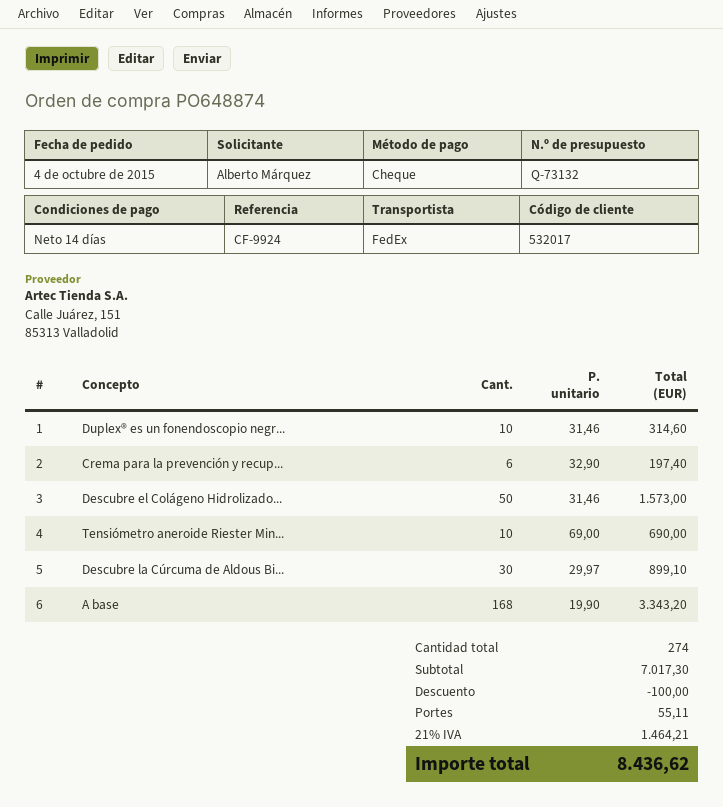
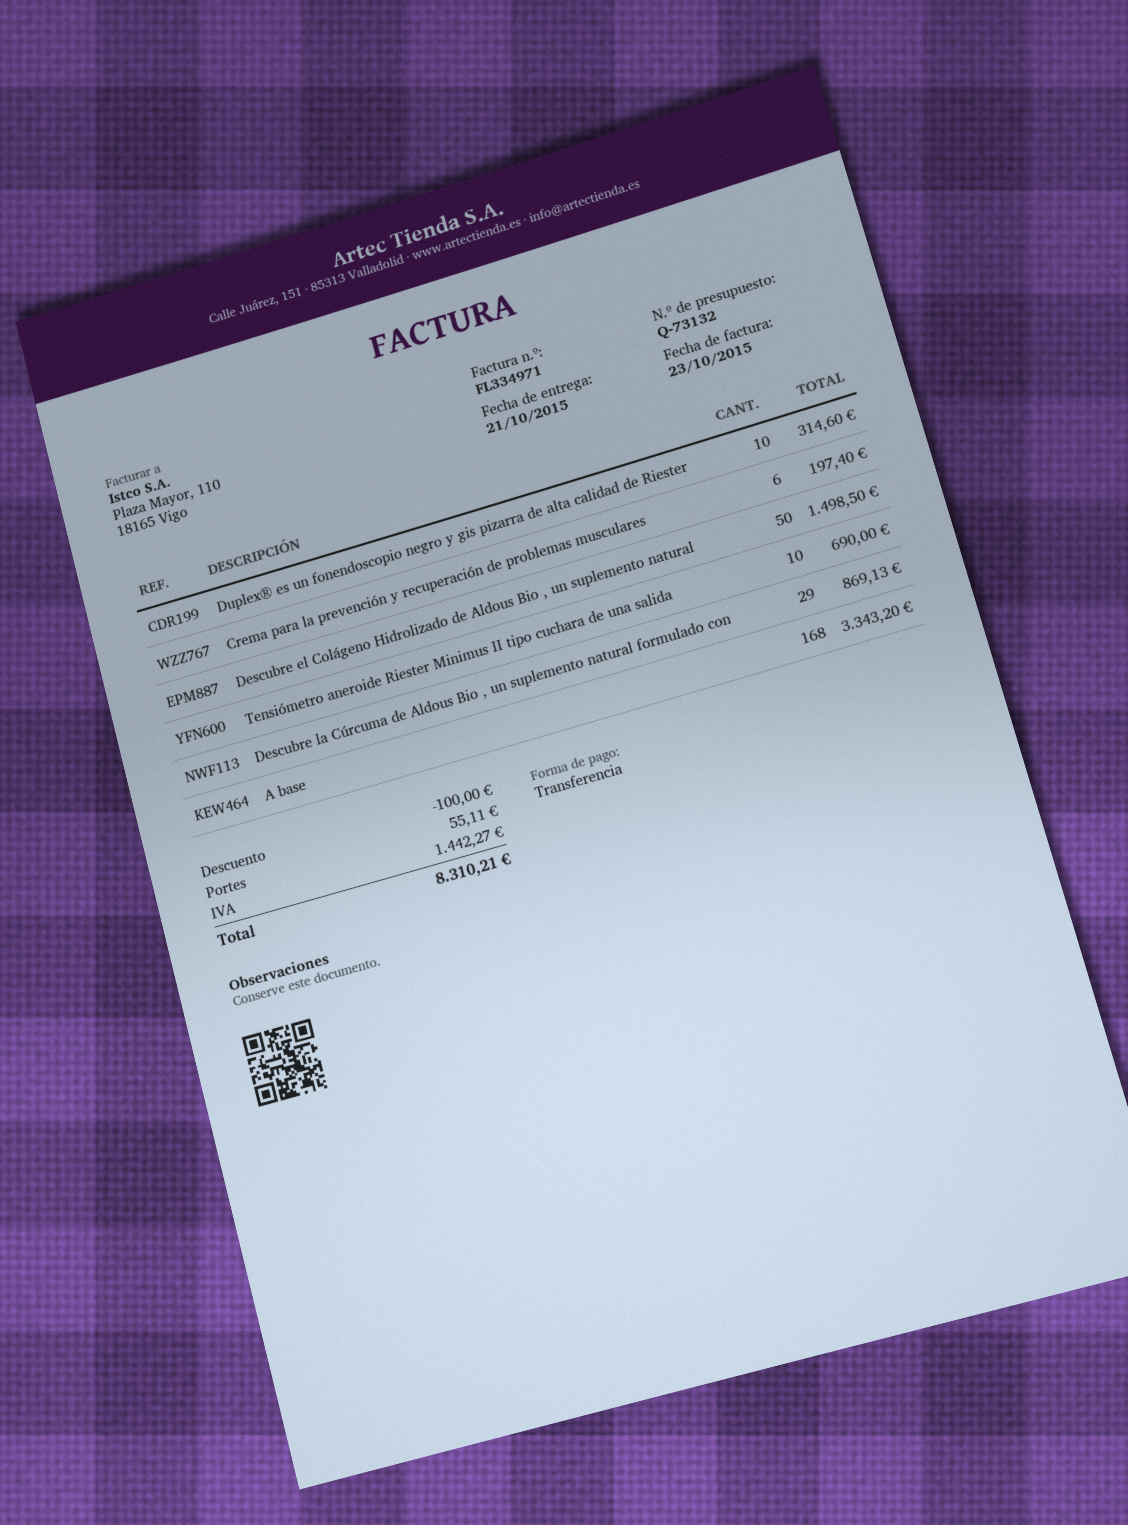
payment method: cheque -> bank transfer
Descubre el Colágeno Hidrolizado...: 50 for 1573.00 -> 50 for 1498.50
Descubre la Cúrcuma de Aldous Bi...: 30 for 899.10 -> 29 for 869.13
tax: 1464.21 -> 1442.27
total: 8436.62 -> 8310.21

